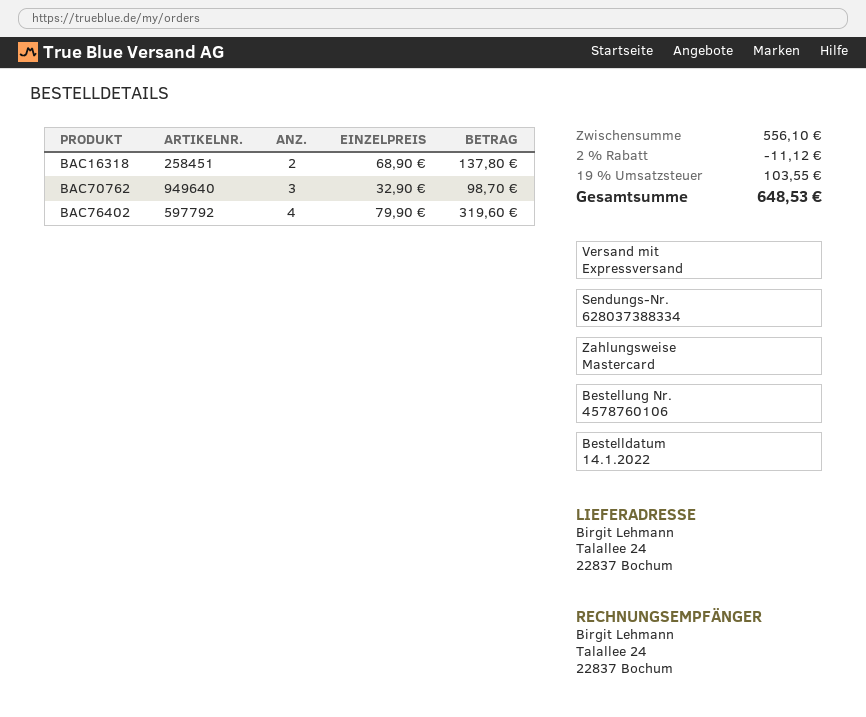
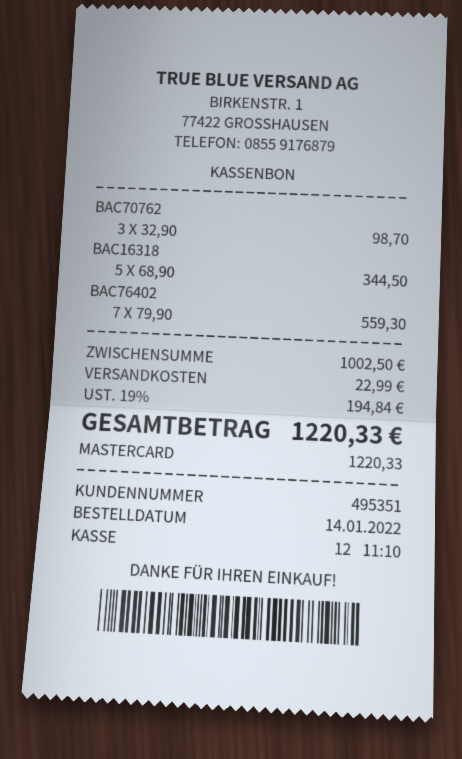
BAC16318: 2 x 68.90 = 137.80 -> 5 x 68.90 = 344.50
BAC76402: 4 x 79.90 = 319.60 -> 7 x 79.90 = 559.30
subtotal: 556.10 -> 1002.50
discount: 2% = 11.12 -> none
shipping: none -> 22.99
tax: 19% = 103.55 -> 19% = 194.84
total: 648.53 -> 1220.33

